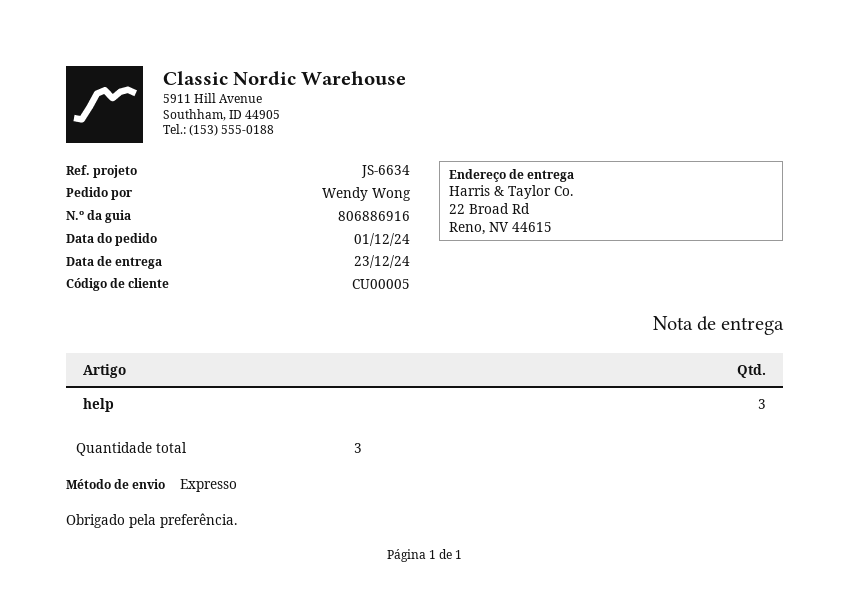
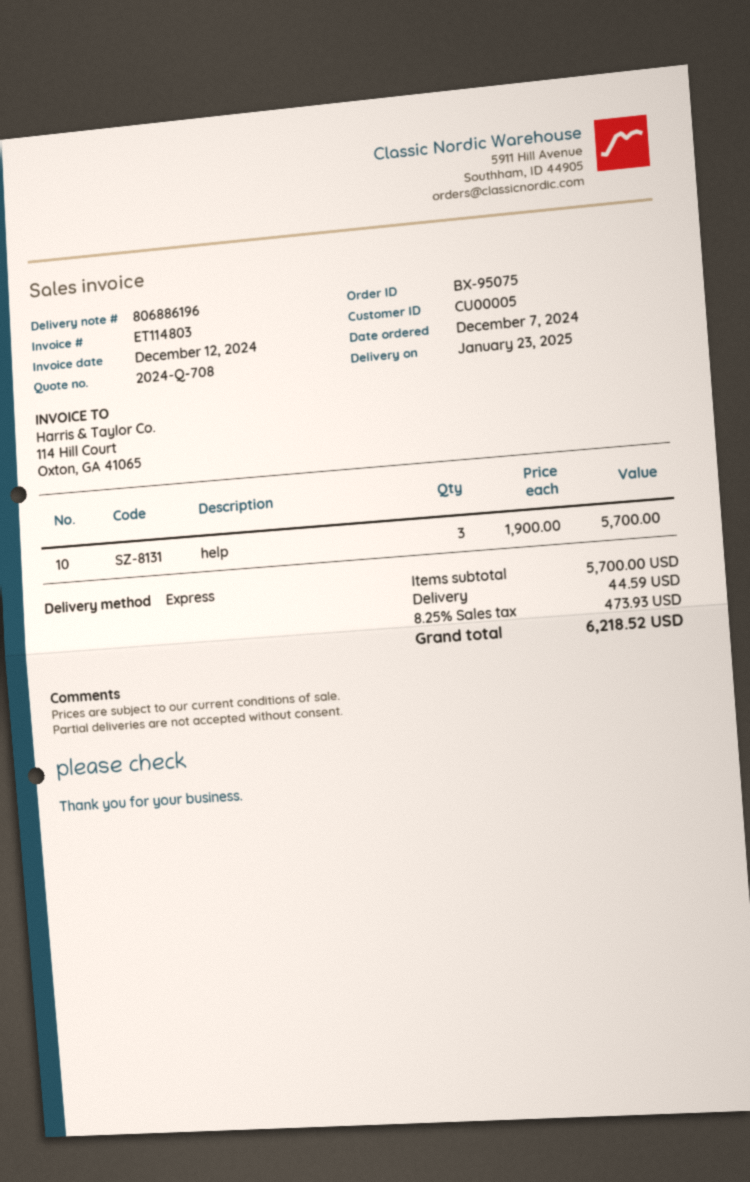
order date: 2024-12-01 -> 2024-12-07
delivery note number: 806886916 -> 806886196
delivery date: 2024-12-23 -> 2025-01-23

